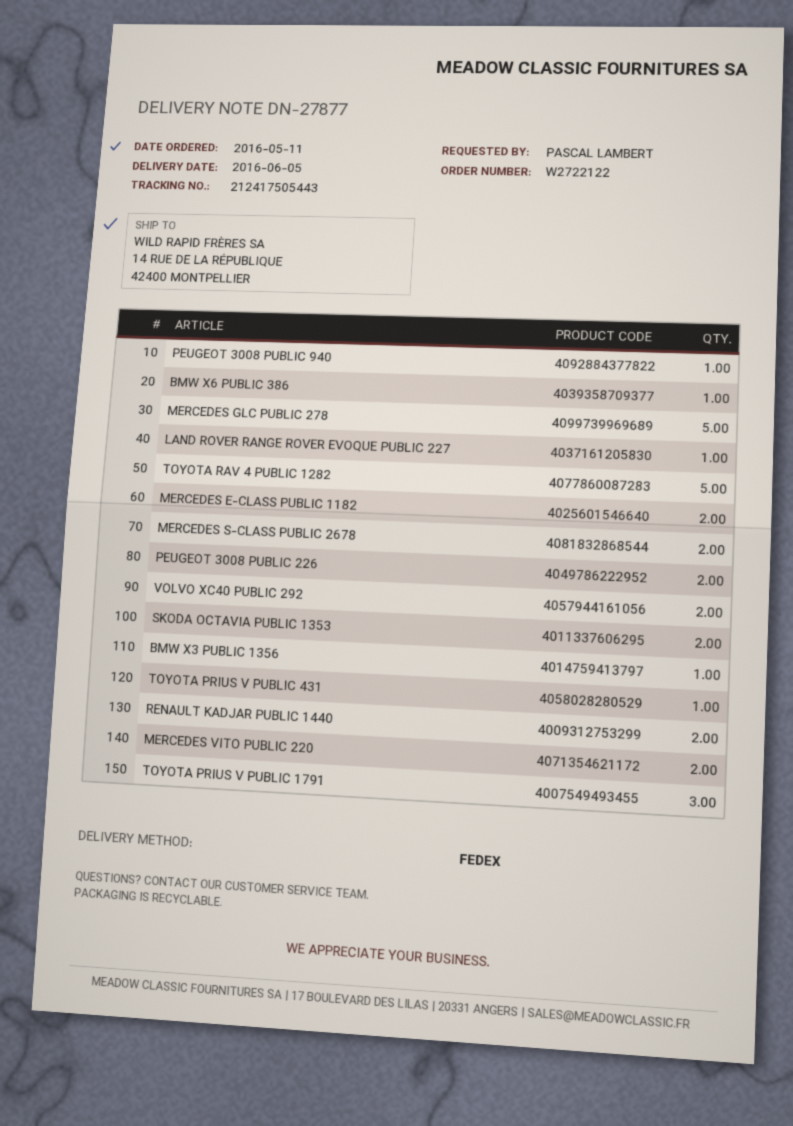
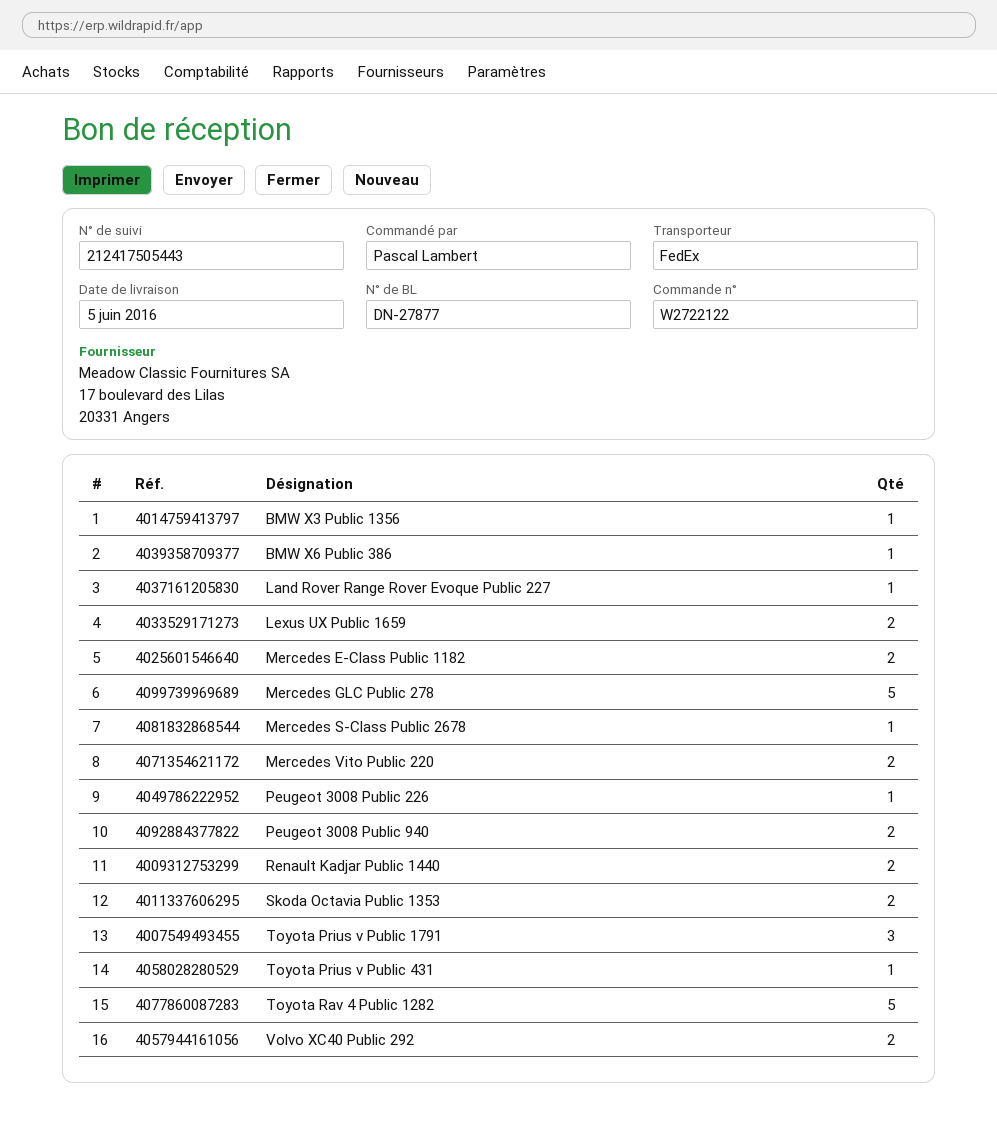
PEUGEOT 3008 PUBLIC 940: 1 -> 2
MERCEDES S-CLASS PUBLIC 2678: 2 -> 1
PEUGEOT 3008 PUBLIC 226: 2 -> 1
Lexus UX Public 1659: none -> 2

